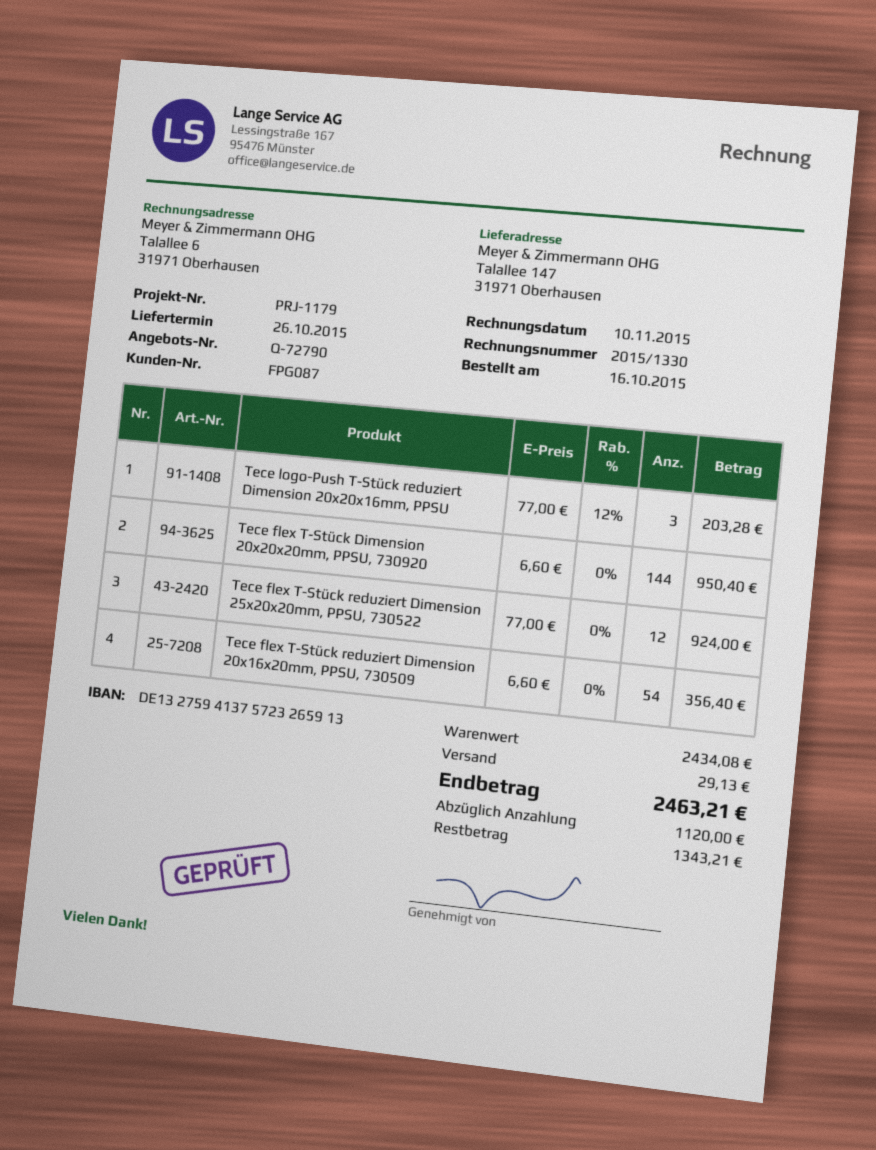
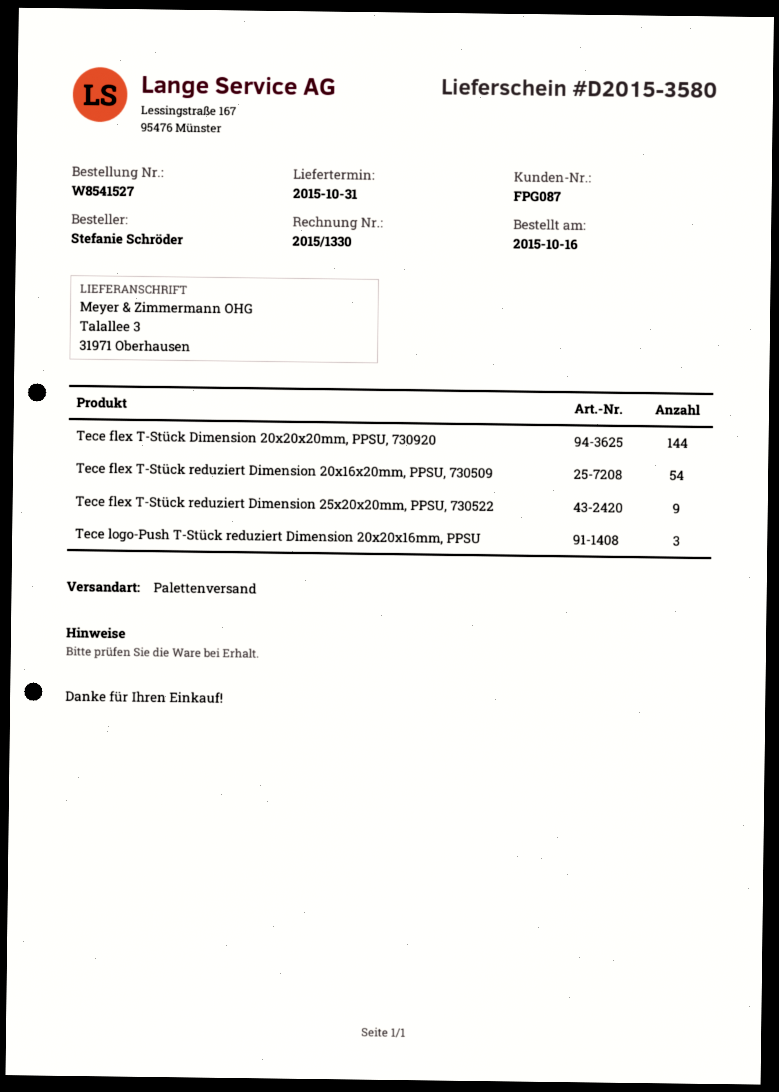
delivery date: 2015-10-26 -> 2015-10-31
ship to: Talallee 147, 31971 Oberhausen -> Talallee 3, 31971 Oberhausen
Tece flex T-Stück reduziert Dimension 25x20x20mm, PPSU, 730522: 12 -> 9

